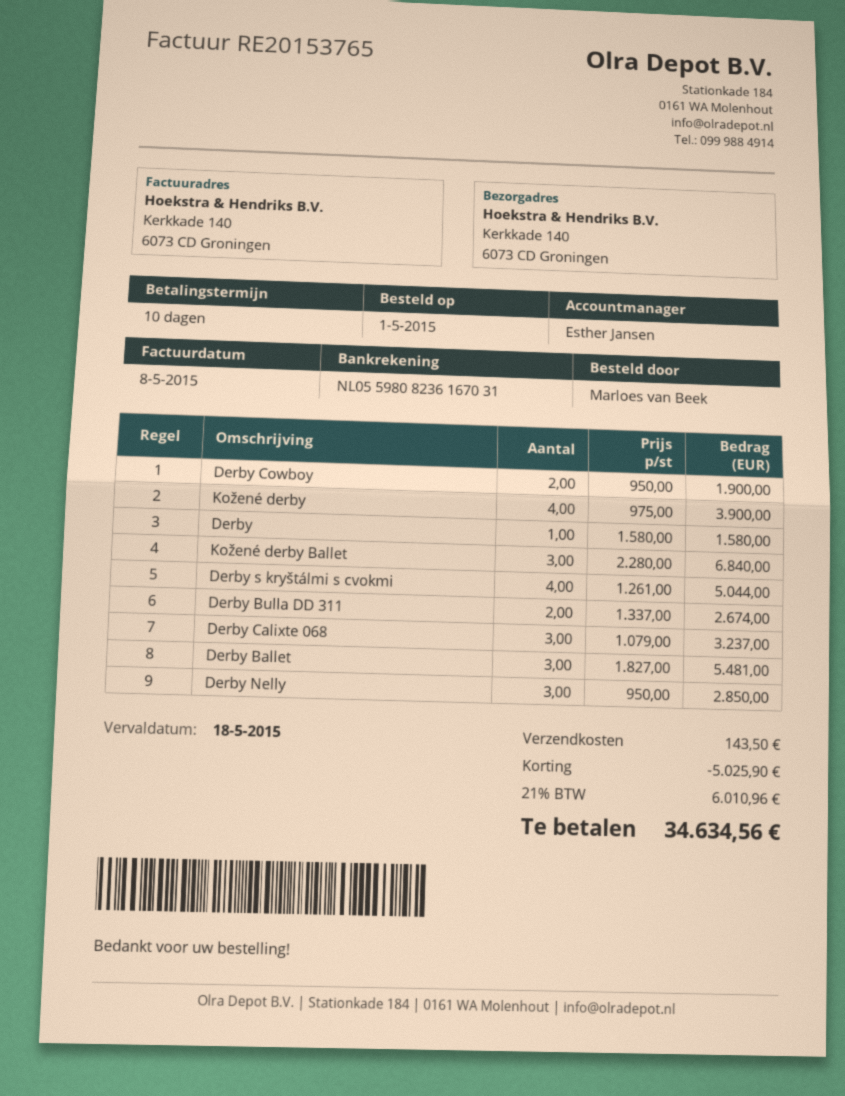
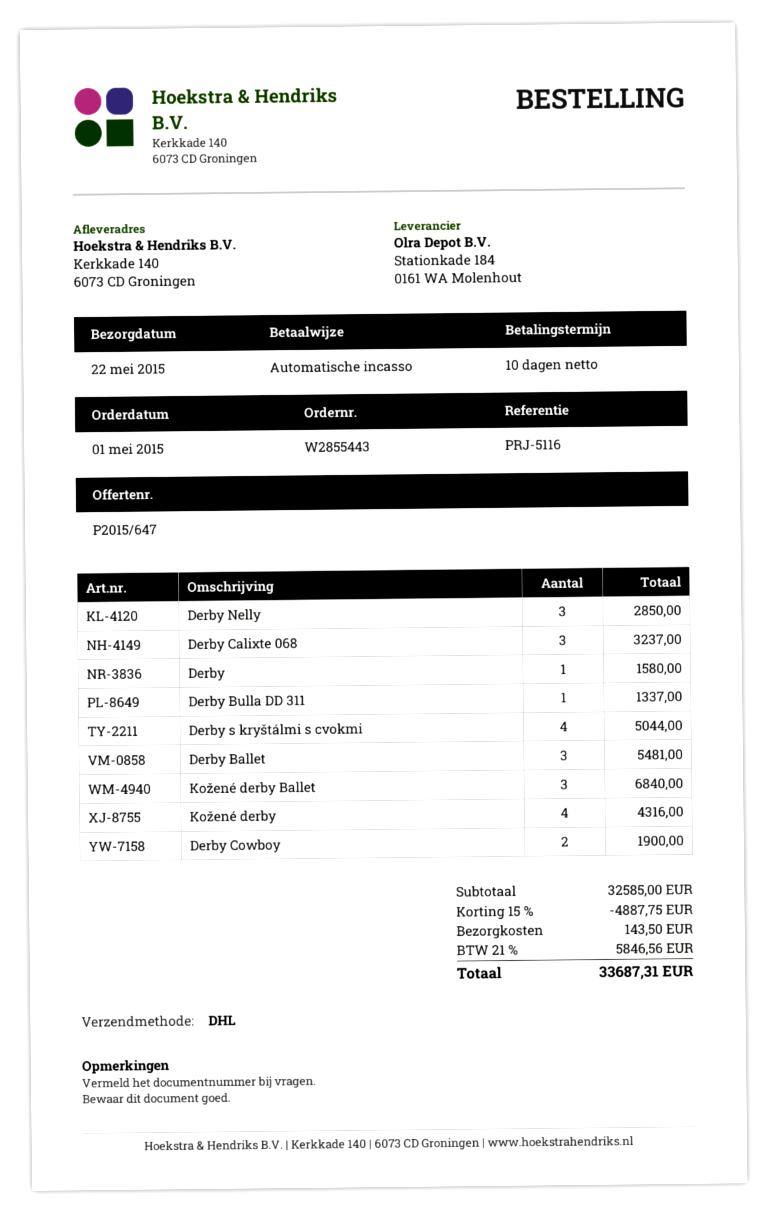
Kožené derby: 4 for 3900.00 -> 4 for 4316.00
Derby Bulla DD 311: 2 for 2674.00 -> 1 for 1337.00
discount: 5025.90 -> 4887.75
tax: 21% = 6010.96 -> 21% = 5846.56
total: 34634.56 -> 33687.31

